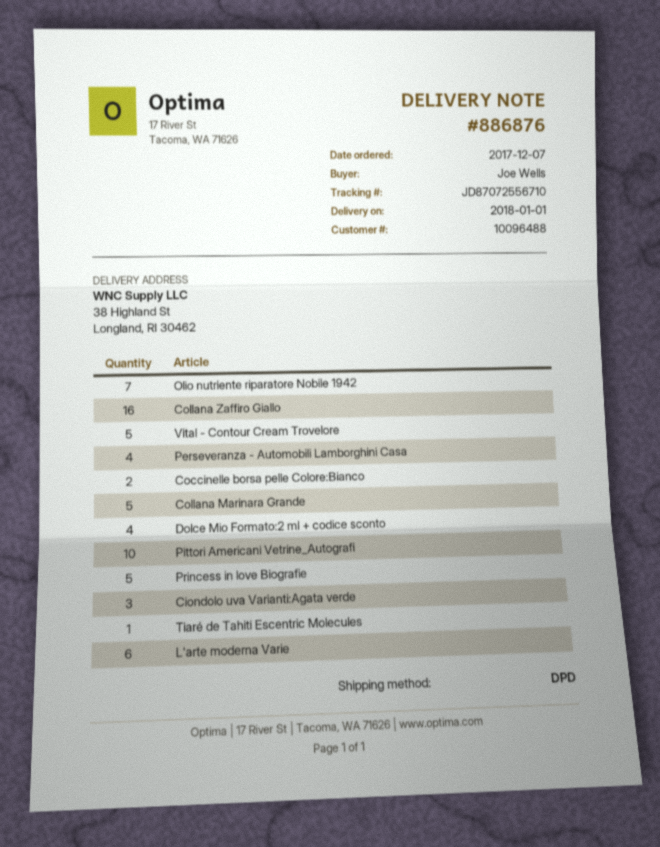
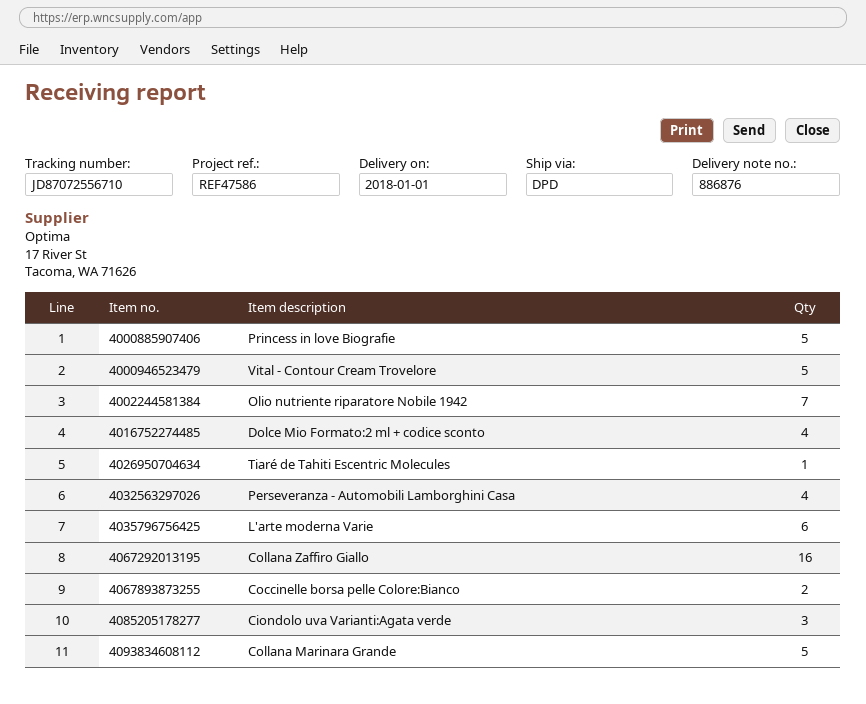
Pittori Americani Vetrine_Autografi: 10 -> none

